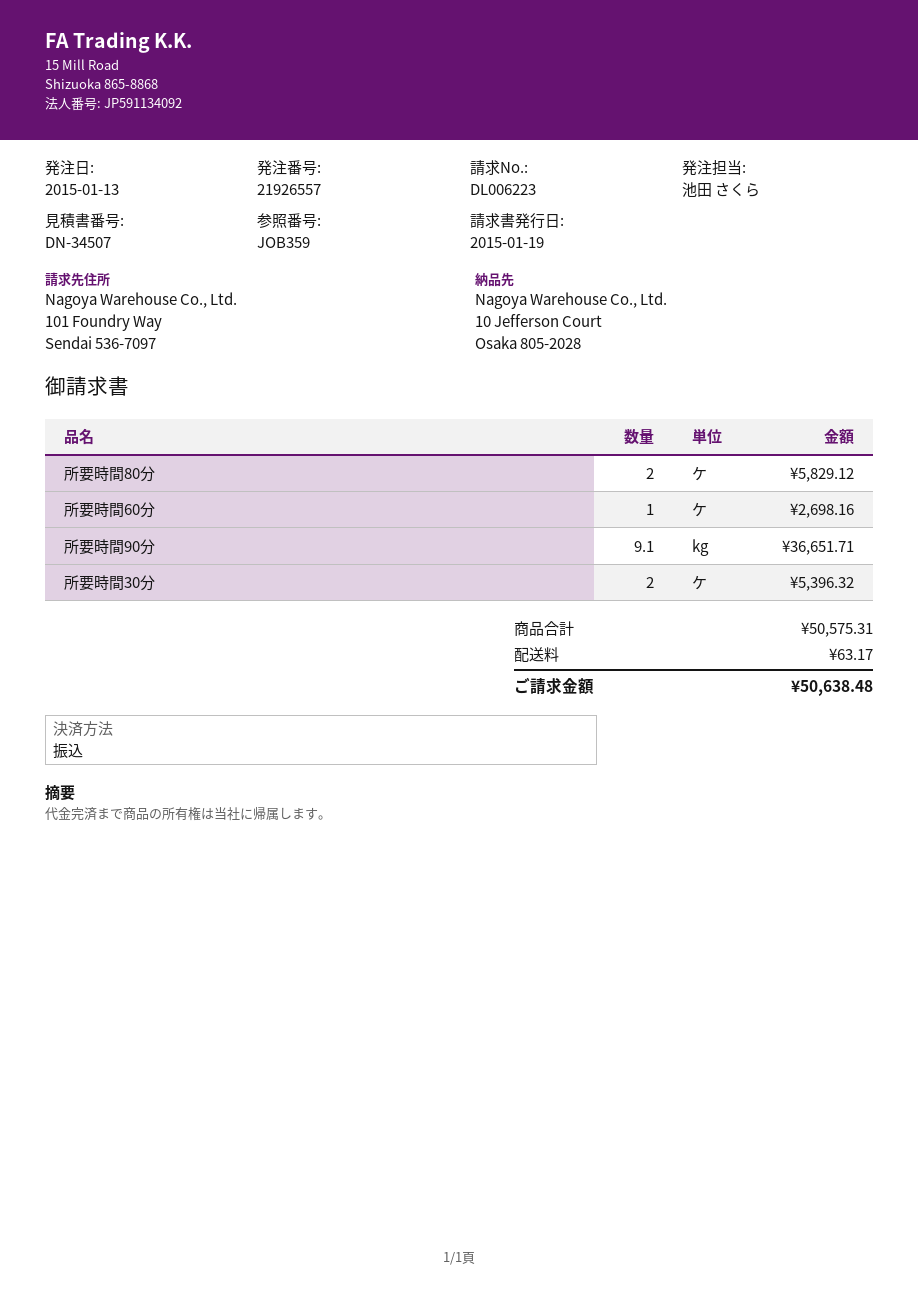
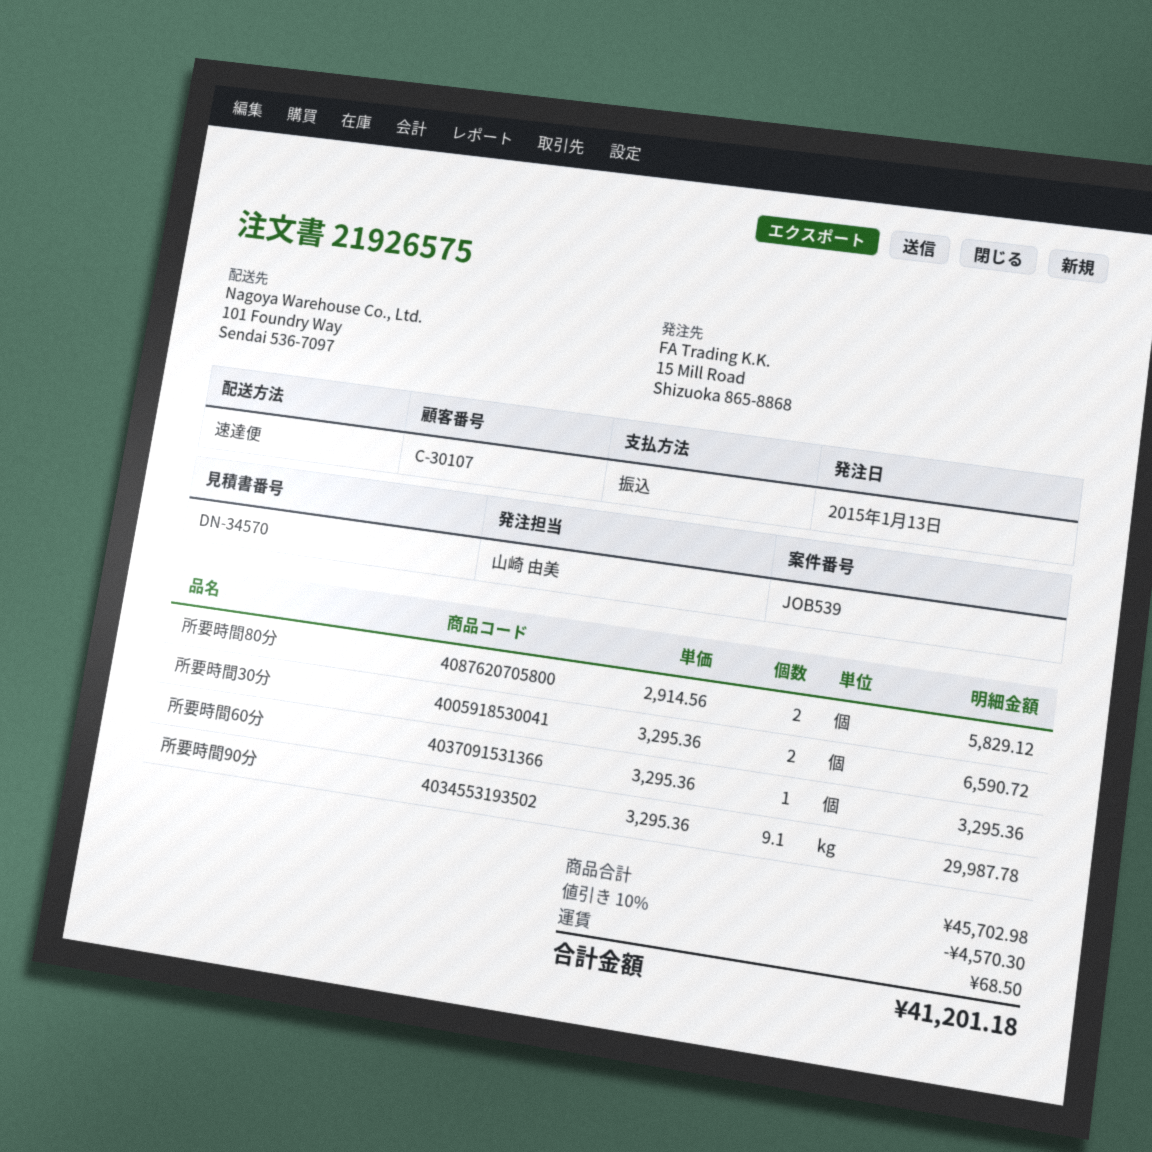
quote number: DN-34507 -> DN-34570
order number: 21926557 -> 21926575
reference: JOB359 -> JOB539
ordered by: 池田 さくら -> 山崎 由美
ship to: 10 Jefferson Court, Osaka 805-2028 -> 101 Foundry Way, Sendai 536-7097
所要時間60分: 1 for 2698.16 -> 1 for 3295.36
所要時間90分: 9.1 for 36651.71 -> 9.1 for 29987.78
所要時間30分: 2 for 5396.32 -> 2 for 6590.72
subtotal: 50575.31 -> 45702.98
discount: none -> 10% = 4570.30
shipping: 63.17 -> 68.50
total: 50638.48 -> 41201.18

